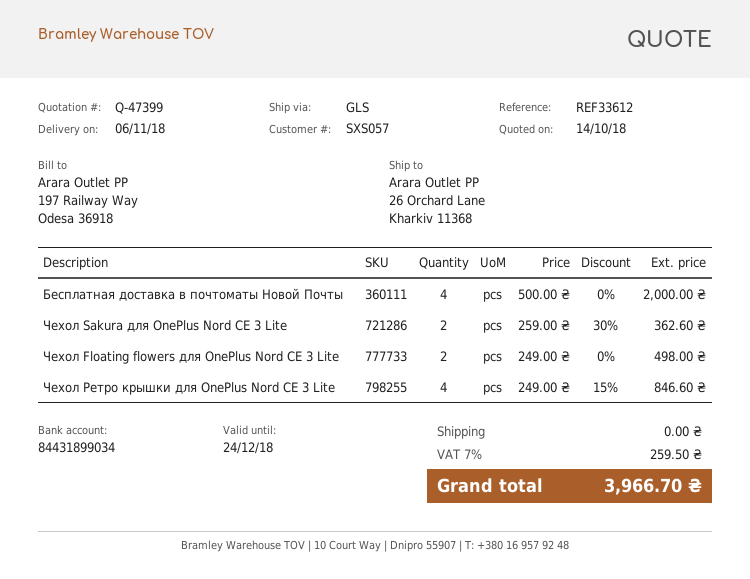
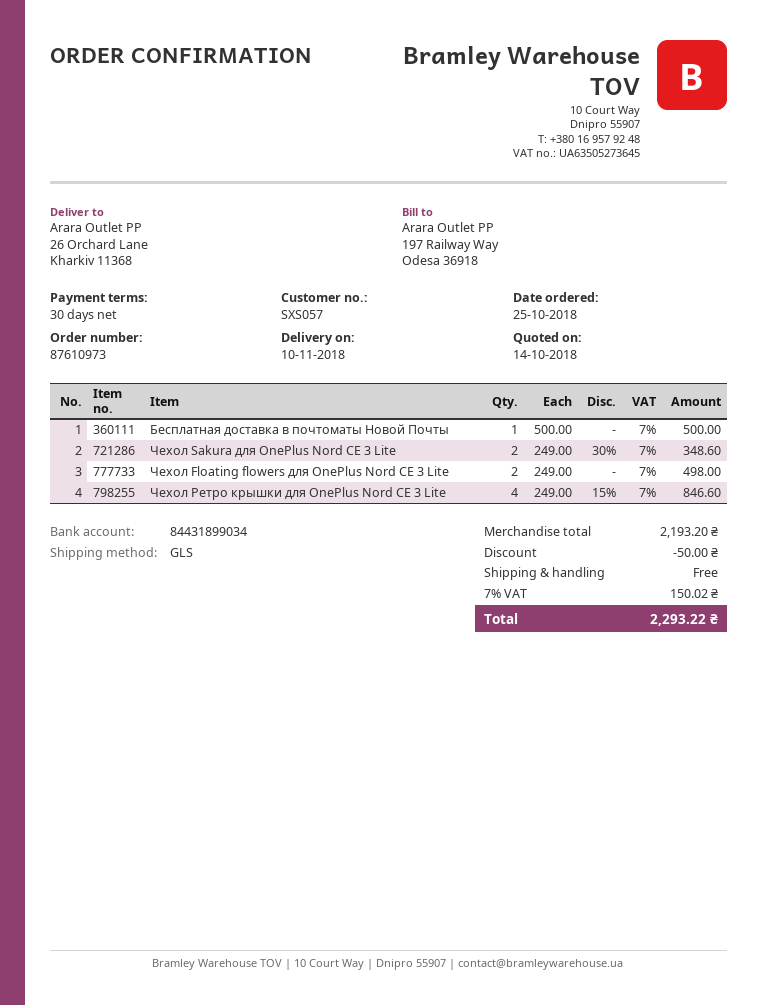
delivery date: 2018-11-06 -> 2018-11-10
Бесплатная доставка в почтоматы Новой Почты: 4 x 500.00 = 2000.00 -> 1 x 500.00 = 500.00
Чехол Sakura для OnePlus Nord CE 3 Lite: 2 x 259.00 - 30% = 362.60 -> 2 x 249.00 - 30% = 348.60
discount: none -> 50.00
tax: 7% = 259.50 -> 7% = 150.02
total: 3966.70 -> 2293.22

